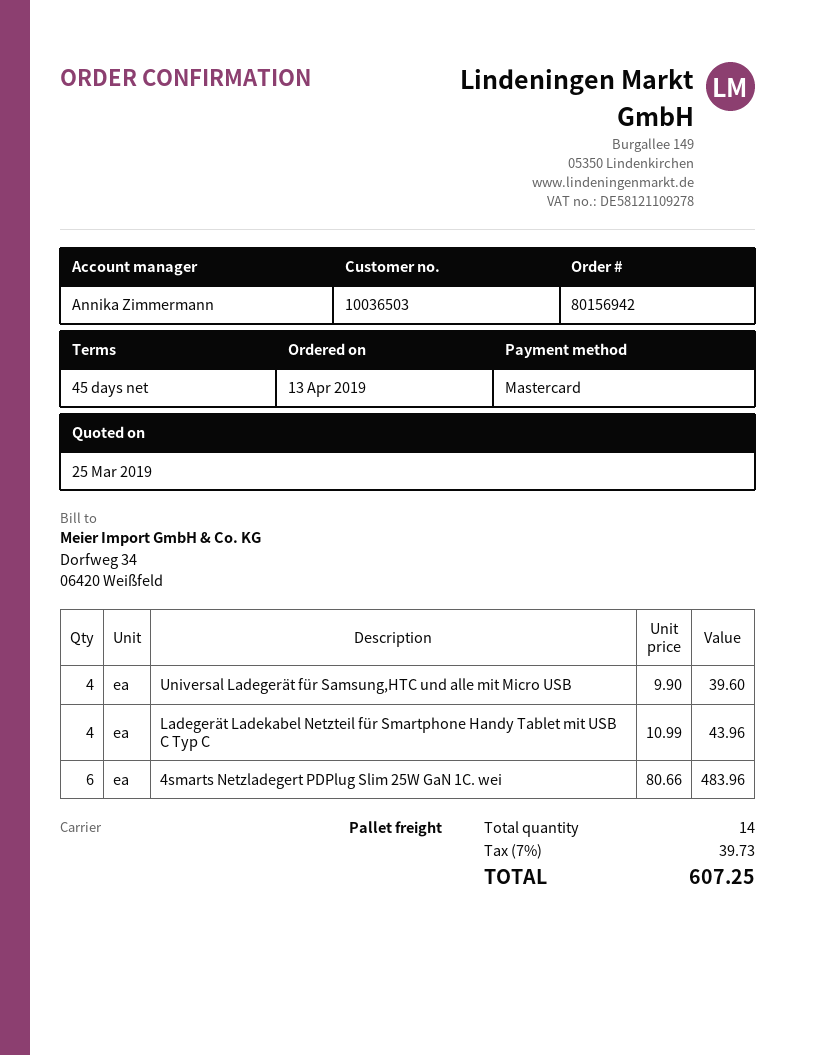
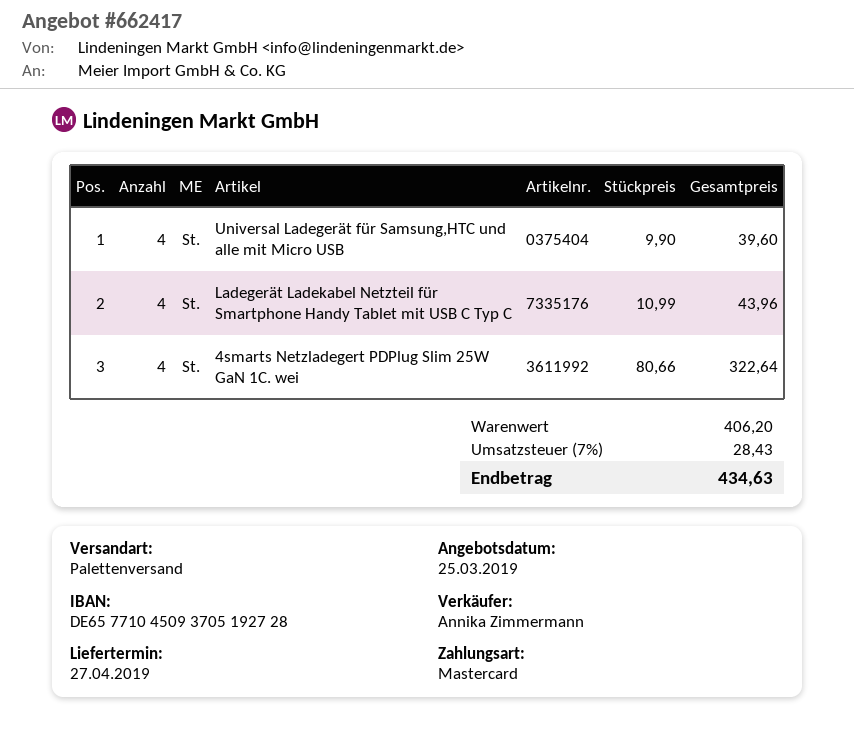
4smarts Netzladegert PDPlug Slim 25W GaN 1C. wei: 6 x 80.66 = 483.96 -> 4 x 80.66 = 322.64
tax: 7% = 39.73 -> 7% = 28.43
total: 607.25 -> 434.63

